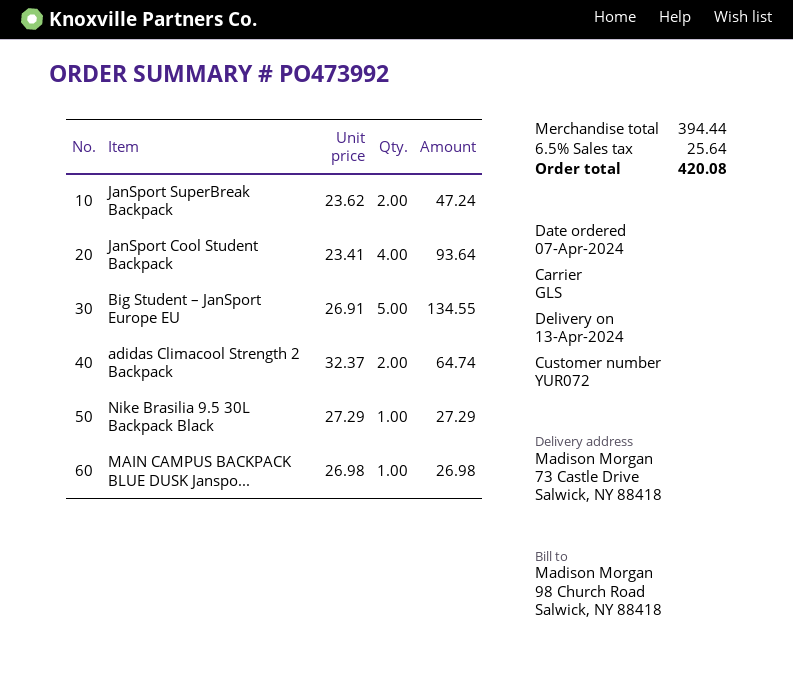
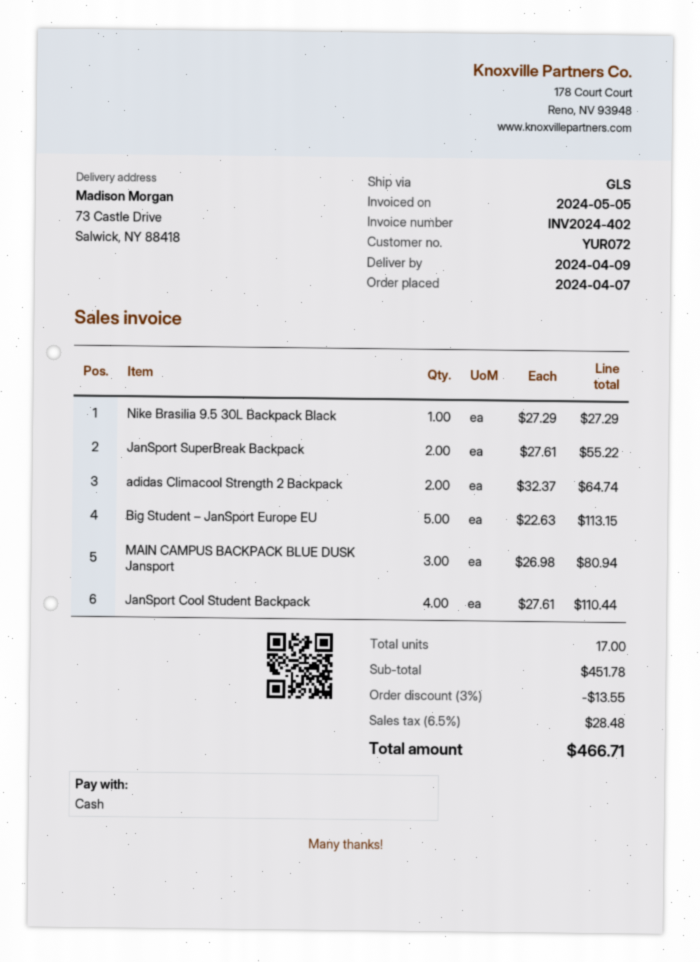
delivery date: 2024-04-13 -> 2024-04-09
JanSport SuperBreak Backpack: 2 x 23.62 = 47.24 -> 2 x 27.61 = 55.22
JanSport Cool Student Backpack: 4 x 23.41 = 93.64 -> 4 x 27.61 = 110.44
Big Student – JanSport Europe EU: 5 x 26.91 = 134.55 -> 5 x 22.63 = 113.15
MAIN CAMPUS BACKPACK BLUE DUSK Janspo...: 1 x 26.98 = 26.98 -> 3 x 26.98 = 80.94
subtotal: 394.44 -> 451.78
discount: none -> 3% = 13.55
tax: 6.5% = 25.64 -> 6.5% = 28.48
total: 420.08 -> 466.71

